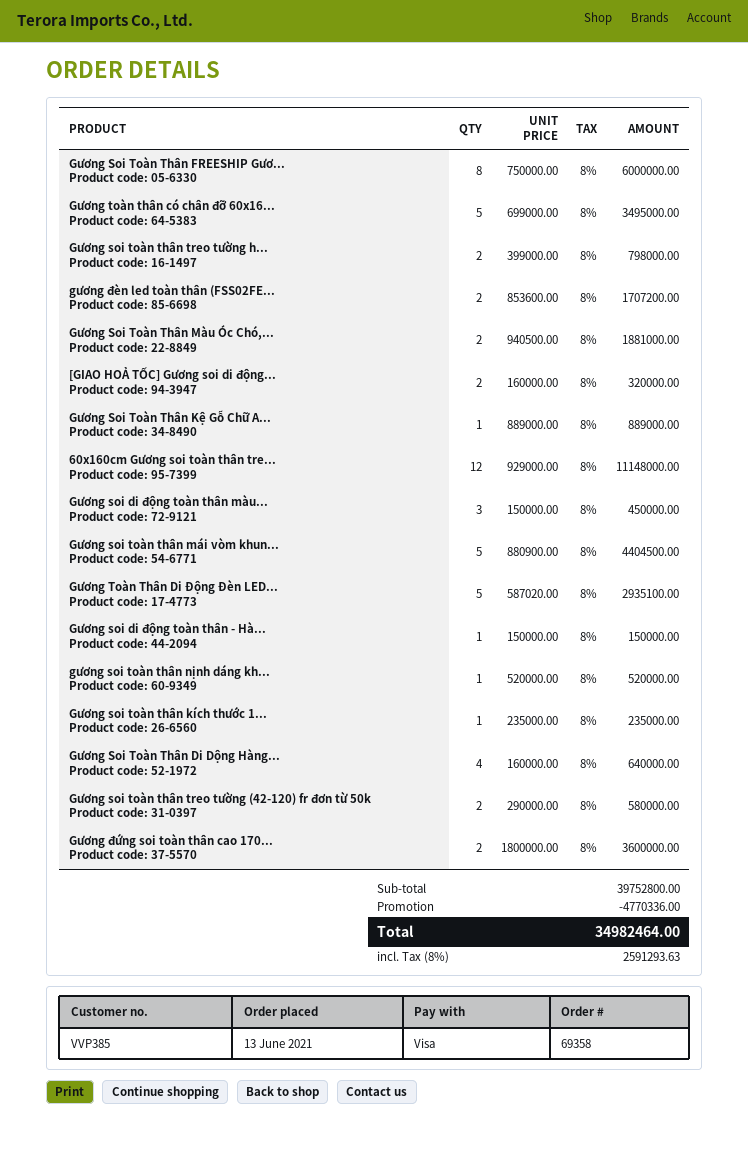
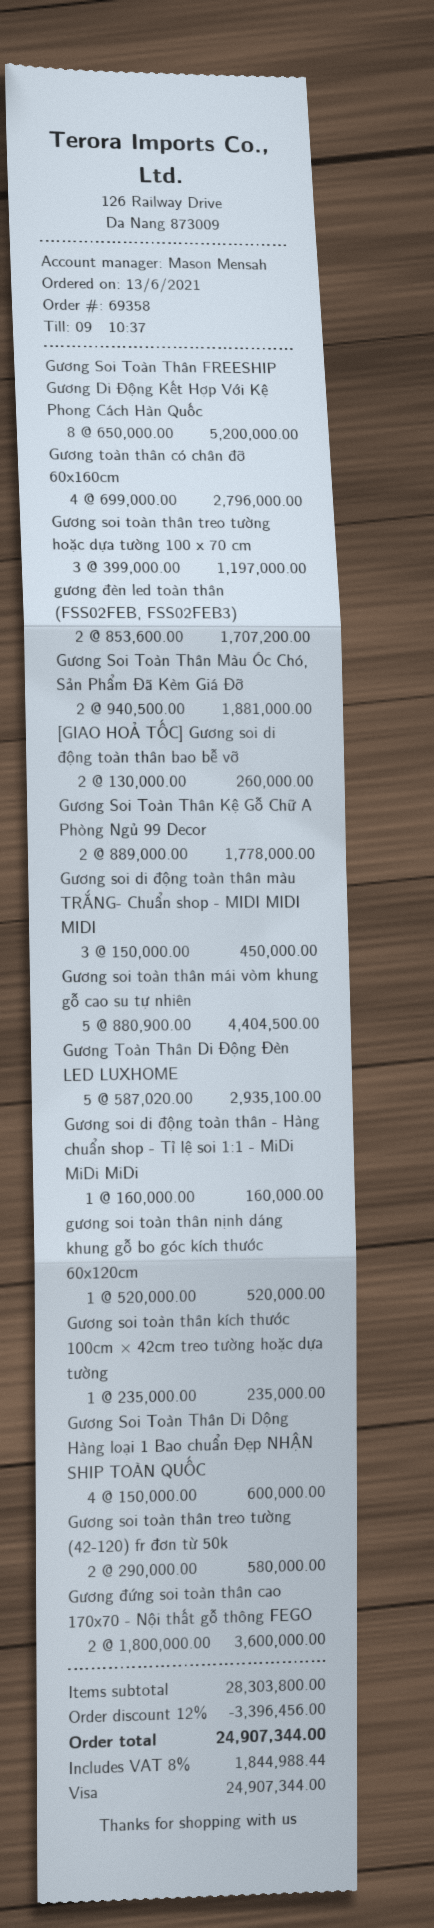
Gương Soi Toàn Thân FREESHIP Gươ...: 8 x 750000.00 = 6000000.00 -> 8 x 650000.00 = 5200000.00
Gương toàn thân có chân đỡ 60x16...: 5 x 699000.00 = 3495000.00 -> 4 x 699000.00 = 2796000.00
Gương soi toàn thân treo tường h...: 2 x 399000.00 = 798000.00 -> 3 x 399000.00 = 1197000.00
[GIAO HOẢ TỐC] Gương soi di động...: 2 x 160000.00 = 320000.00 -> 2 x 130000.00 = 260000.00
Gương Soi Toàn Thân Kệ Gỗ Chữ A...: 1 x 889000.00 = 889000.00 -> 2 x 889000.00 = 1778000.00
60x160cm Gương soi toàn thân tre...: 12 x 929000.00 = 11148000.00 -> none
Gương soi di động toàn thân - Hà...: 1 x 150000.00 = 150000.00 -> 1 x 160000.00 = 160000.00
Gương Soi Toàn Thân Di Dộng Hàng...: 4 x 160000.00 = 640000.00 -> 4 x 150000.00 = 600000.00
subtotal: 39752800.00 -> 28303800.00
discount: 4770336.00 -> 3396456.00
tax: 8% = 2591293.63 -> 8% = 1844988.44
total: 34982464.00 -> 24907344.00

